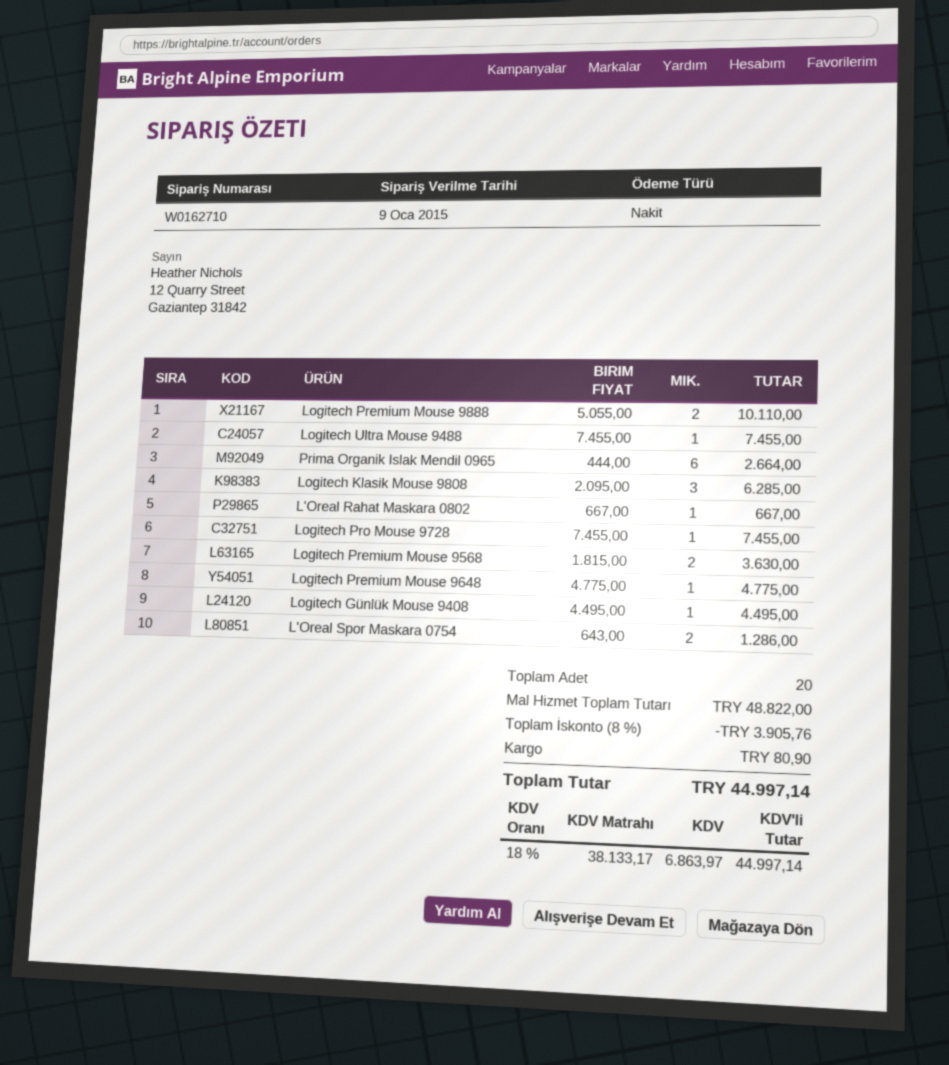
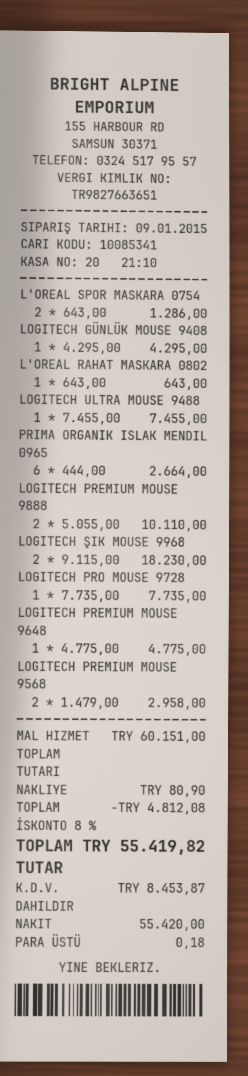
Logitech Klasik Mouse 9808: 3 x 2095.00 = 6285.00 -> none
L'Oreal Rahat Maskara 0802: 1 x 667.00 = 667.00 -> 1 x 643.00 = 643.00
Logitech Pro Mouse 9728: 1 x 7455.00 = 7455.00 -> 1 x 7735.00 = 7735.00
Logitech Premium Mouse 9568: 2 x 1815.00 = 3630.00 -> 2 x 1479.00 = 2958.00
Logitech Günlük Mouse 9408: 1 x 4495.00 = 4495.00 -> 1 x 4295.00 = 4295.00
LOGITECH ŞIK MOUSE 9968: none -> 2 x 9115.00 = 18230.00
subtotal: 48822.00 -> 60151.00
discount: 8% = 3905.76 -> 8% = 4812.08
tax: 6863.97 -> 8453.87
total: 44997.14 -> 55419.82

